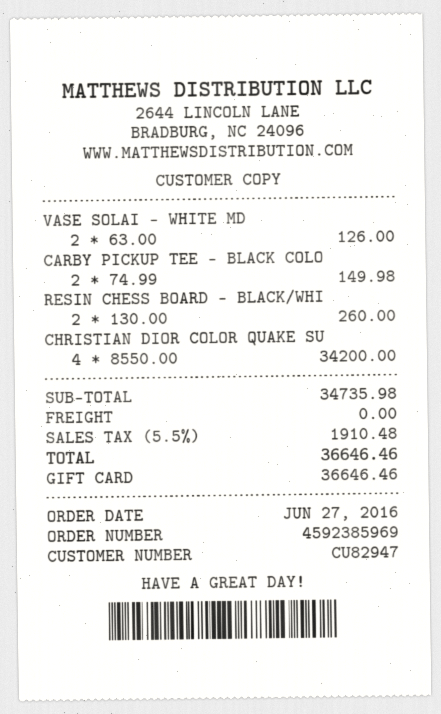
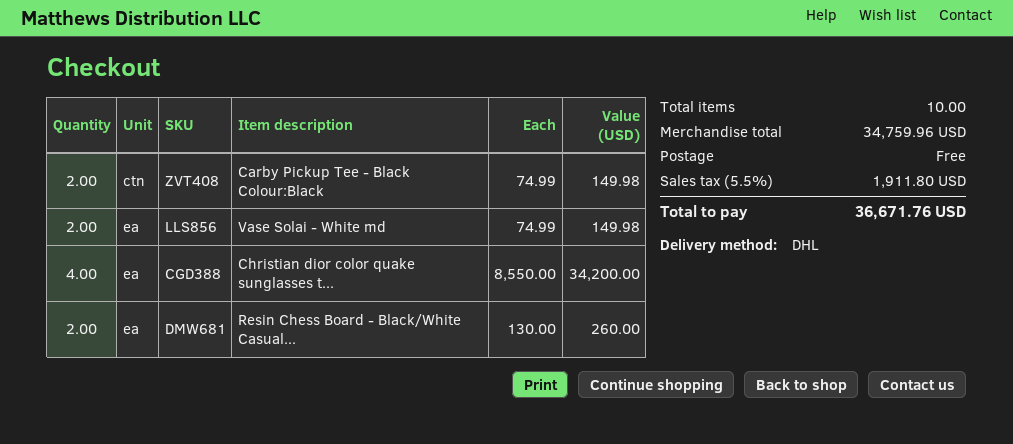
VASE SOLAI - WHITE MD: 2 x 63.00 = 126.00 -> 2 x 74.99 = 149.98
subtotal: 34735.98 -> 34759.96
tax: 5.5% = 1910.48 -> 5.5% = 1911.80
total: 36646.46 -> 36671.76

